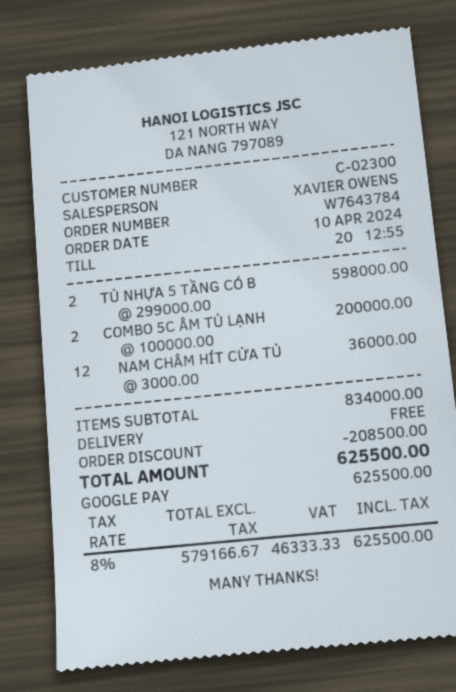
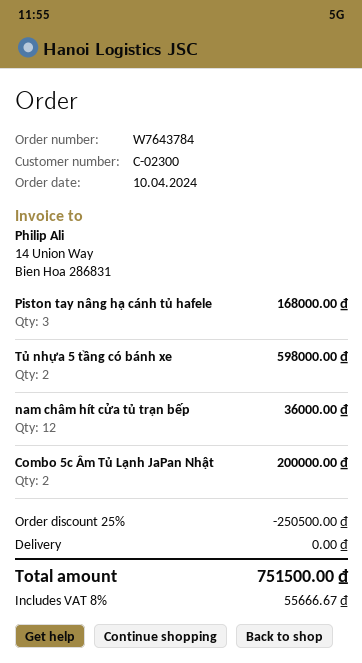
Piston tay nâng hạ cánh tủ hafele: none -> 3 for 168000.00
discount: 208500.00 -> 250500.00
tax: 8% = 46333.33 -> 8% = 55666.67
total: 625500.00 -> 751500.00

